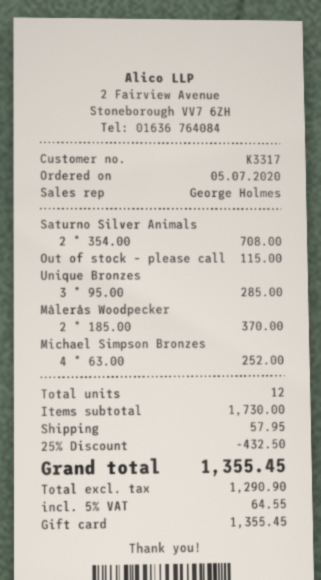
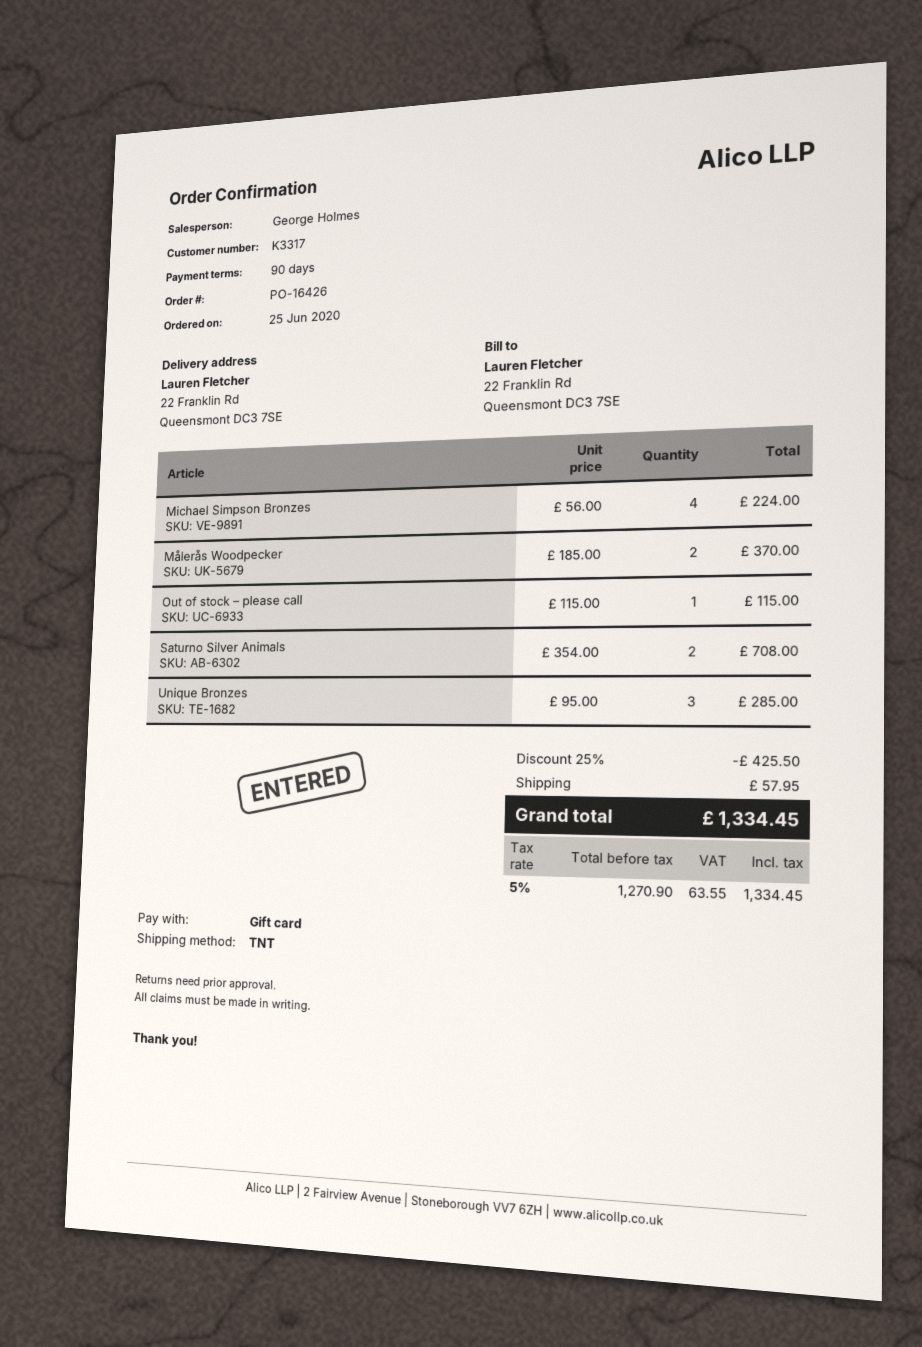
order date: 2020-07-05 -> 2020-06-25
Michael Simpson Bronzes: 4 x 63.00 = 252.00 -> 4 x 56.00 = 224.00
discount: 25% = 432.50 -> 25% = 425.50
net: 1290.90 -> 1270.90
tax: 5% = 64.55 -> 5% = 63.55
total: 1355.45 -> 1334.45

